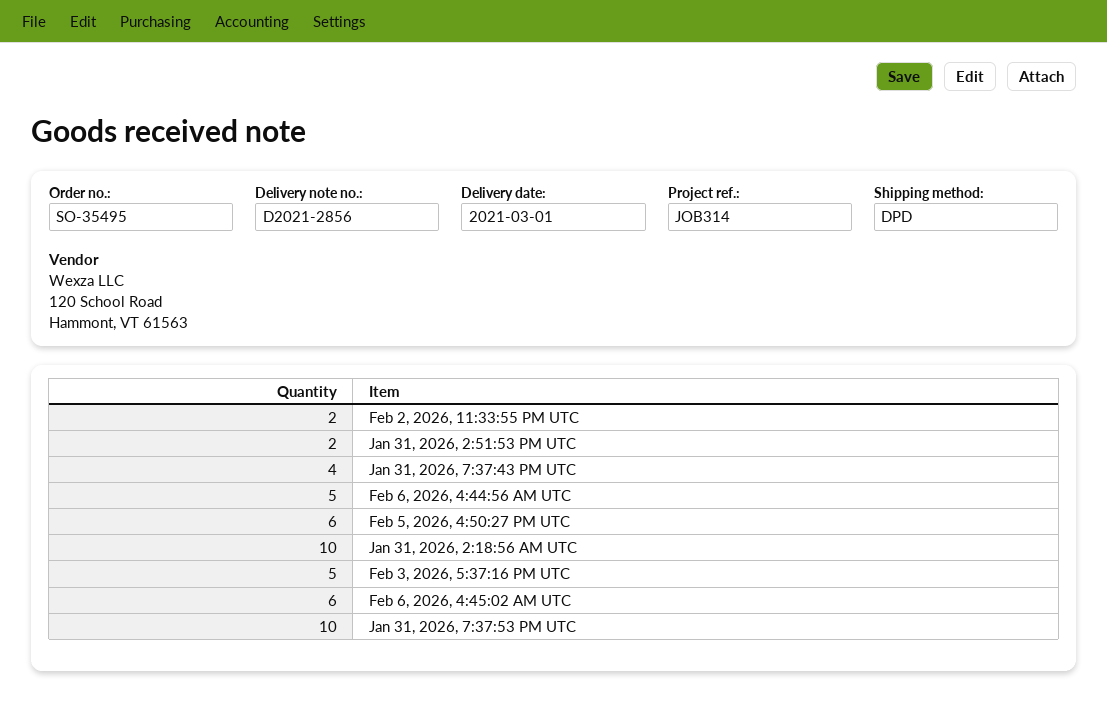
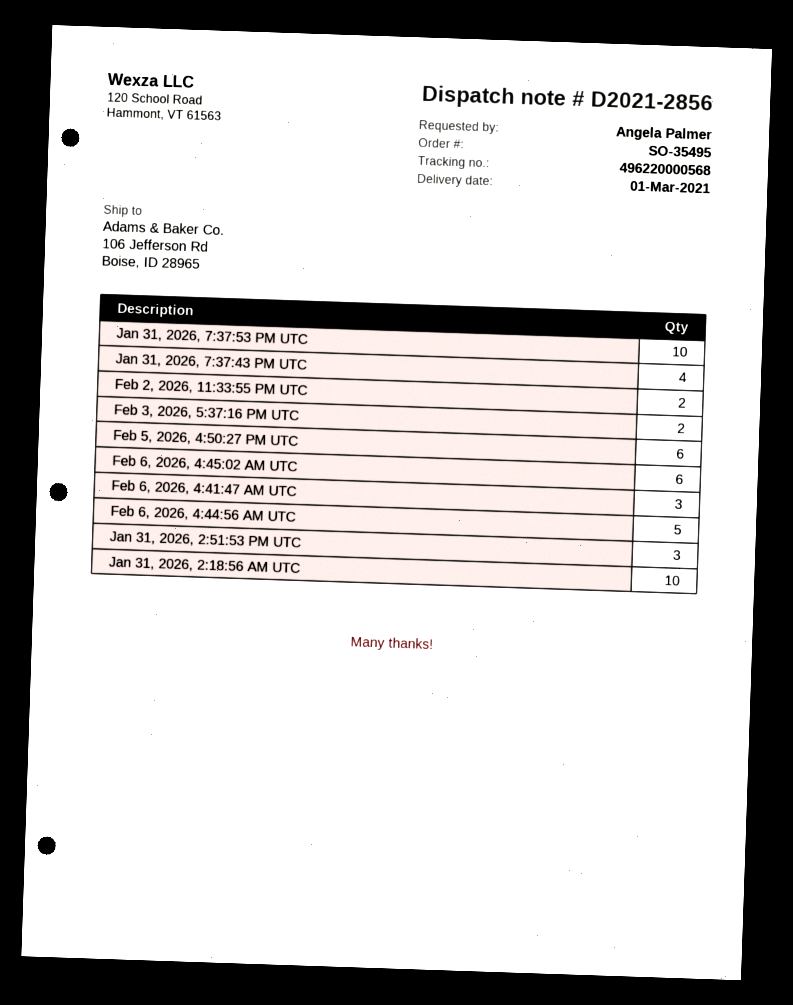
Jan 31, 2026, 2:51:53 PM UTC: 2 -> 3
Feb 3, 2026, 5:37:16 PM UTC: 5 -> 2
Feb 6, 2026, 4:41:47 AM UTC: none -> 3

